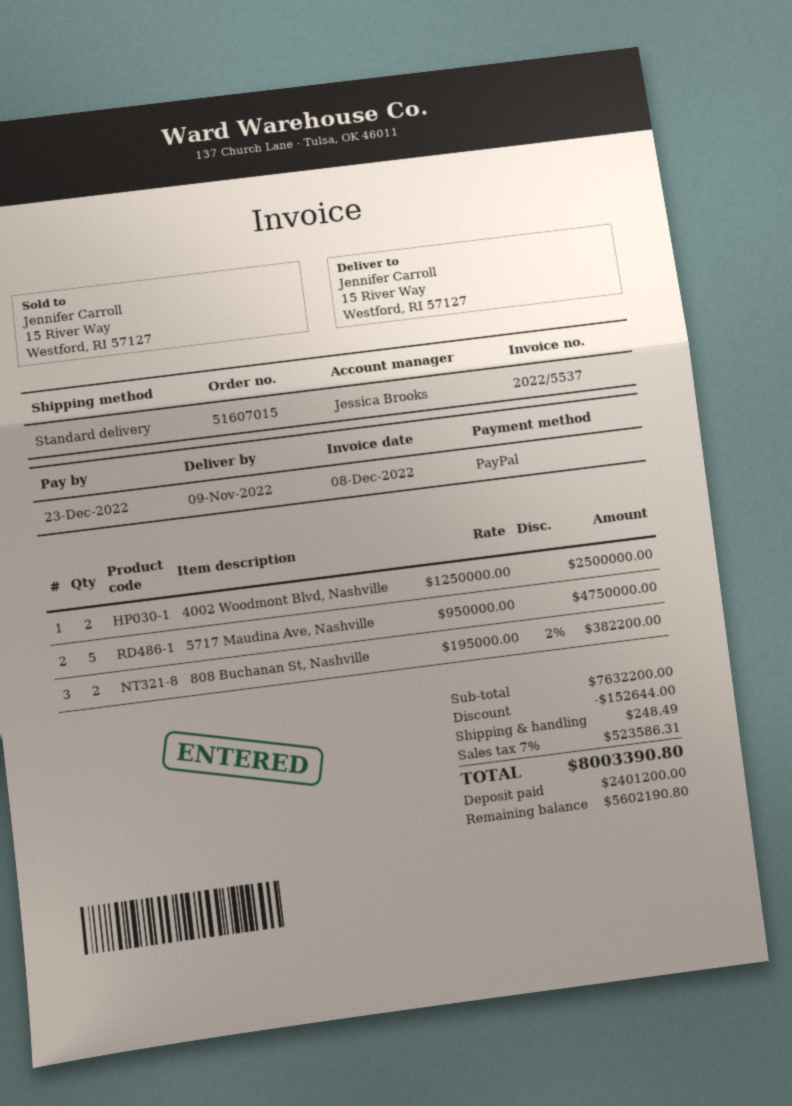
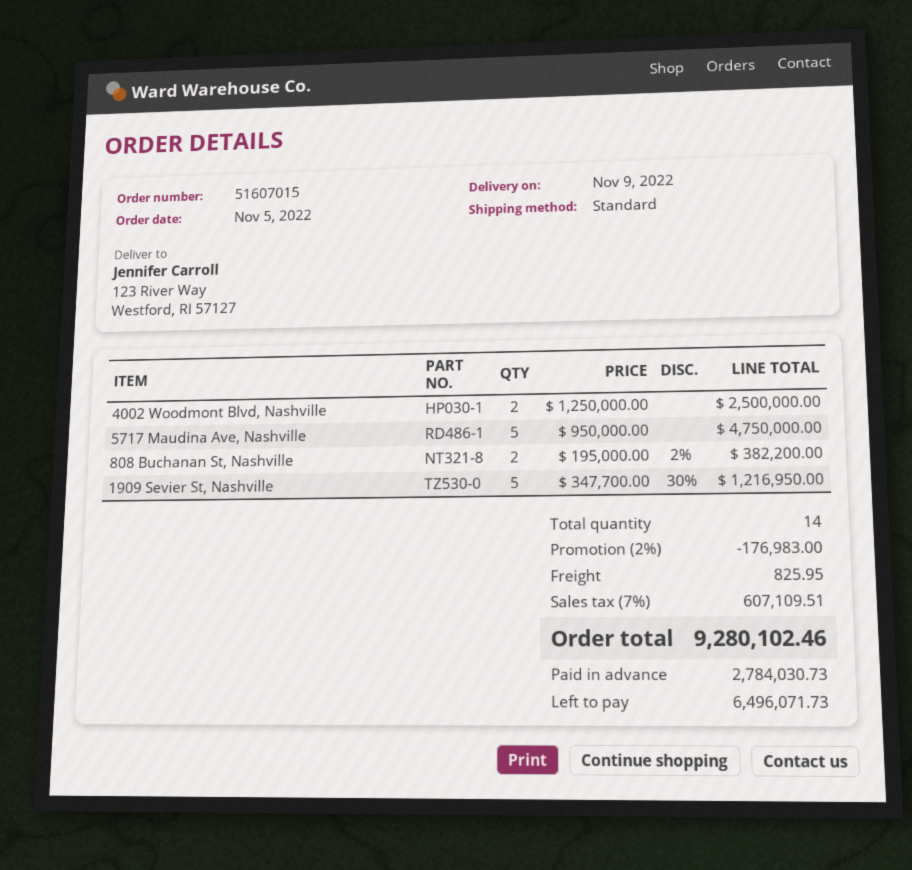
ship to: 15 River Way, Westford, RI 57127 -> 123 River Way, Westford, RI 57127
1909 Sevier St, Nashville: none -> 5 x 347700.00 - 30% = 1216950.00
discount: 152644.00 -> 176983.00
shipping: 248.49 -> 825.95
tax: 7% = 523586.31 -> 7% = 607109.51
total: 8003390.80 -> 9280102.46
deposit: 2401200.00 -> 2784030.73
balance: 5602190.80 -> 6496071.73

